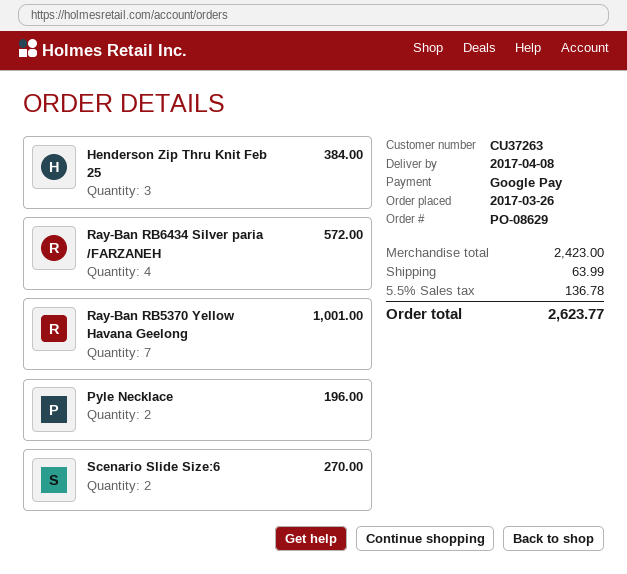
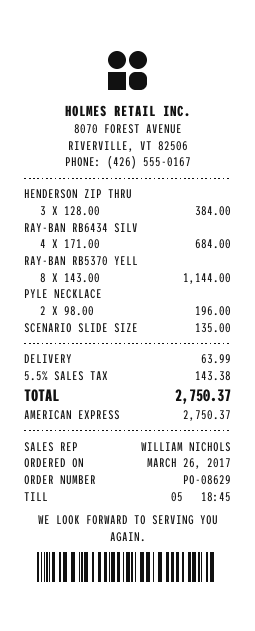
payment method: Google Pay -> American Express
Ray-Ban RB6434 Silver paria /FARZANEH: 4 for 572.00 -> 4 for 684.00
Ray-Ban RB5370 Yellow Havana Geelong: 7 for 1001.00 -> 8 for 1144.00
Scenario Slide Size:6: 2 for 270.00 -> 1 for 135.00
tax: 5.5% = 136.78 -> 5.5% = 143.38
total: 2623.77 -> 2750.37

